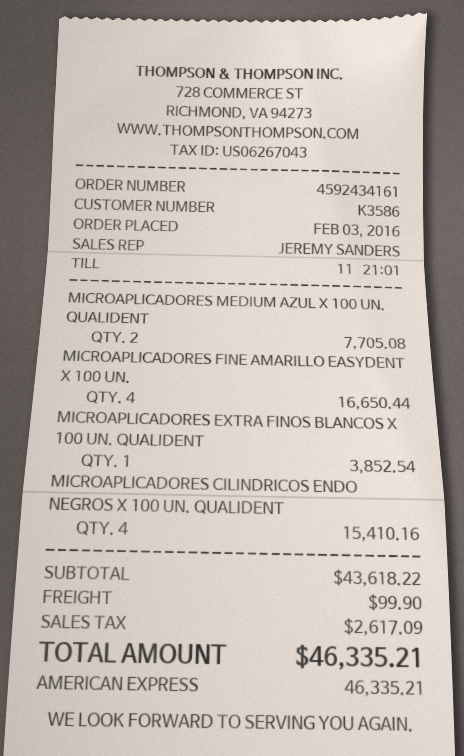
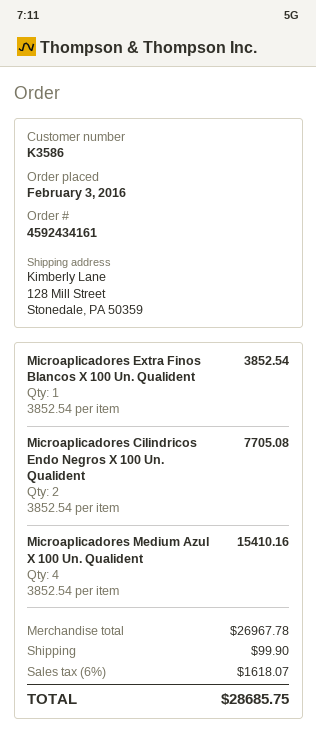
MICROAPLICADORES MEDIUM AZUL X 100 UN. QUALIDENT: 2 for 7705.08 -> 4 for 15410.16
MICROAPLICADORES FINE AMARILLO EASYDENT X 100 UN.: 4 for 16650.44 -> none
MICROAPLICADORES CILINDRICOS ENDO NEGROS X 100 UN. QUALIDENT: 4 for 15410.16 -> 2 for 7705.08
subtotal: 43618.22 -> 26967.78
tax: 2617.09 -> 1618.07
total: 46335.21 -> 28685.75

